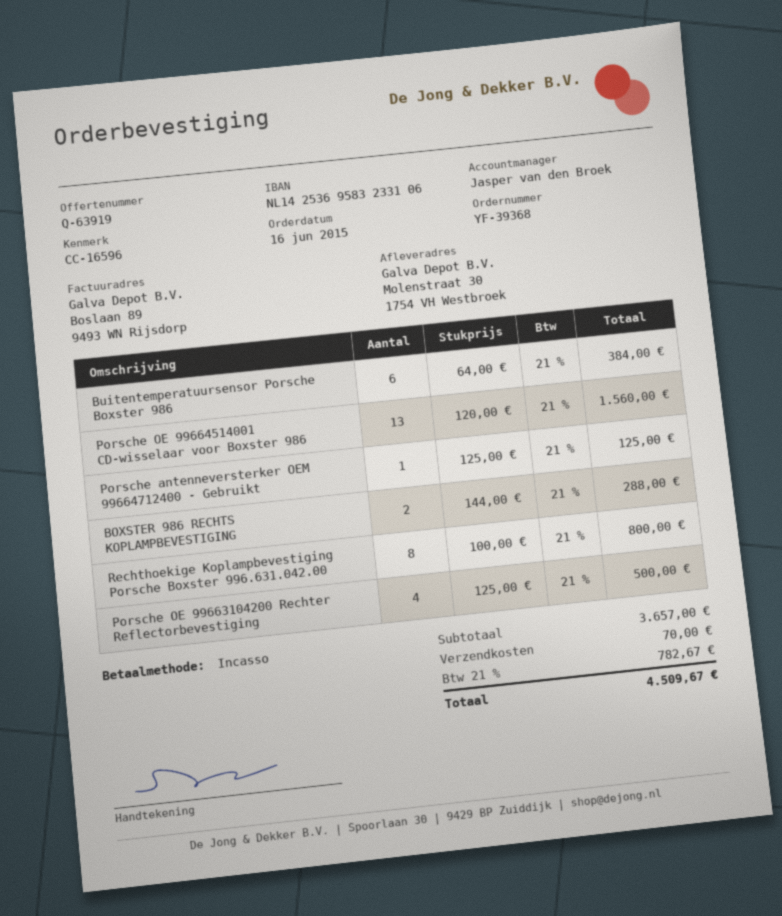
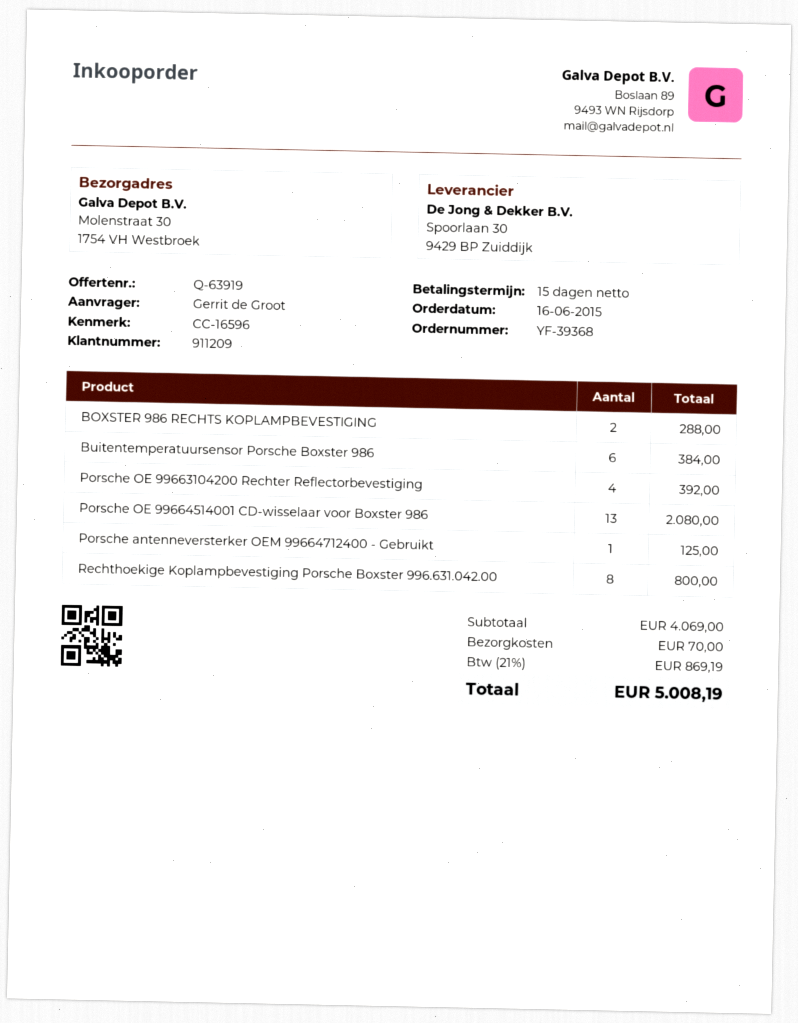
Porsche OE 99664514001 CD-wisselaar voor Boxster 986: 13 for 1560.00 -> 13 for 2080.00
Porsche OE 99663104200 Rechter Reflectorbevestiging: 4 for 500.00 -> 4 for 392.00
subtotal: 3657.00 -> 4069.00
tax: 21% = 782.67 -> 21% = 869.19
total: 4509.67 -> 5008.19

